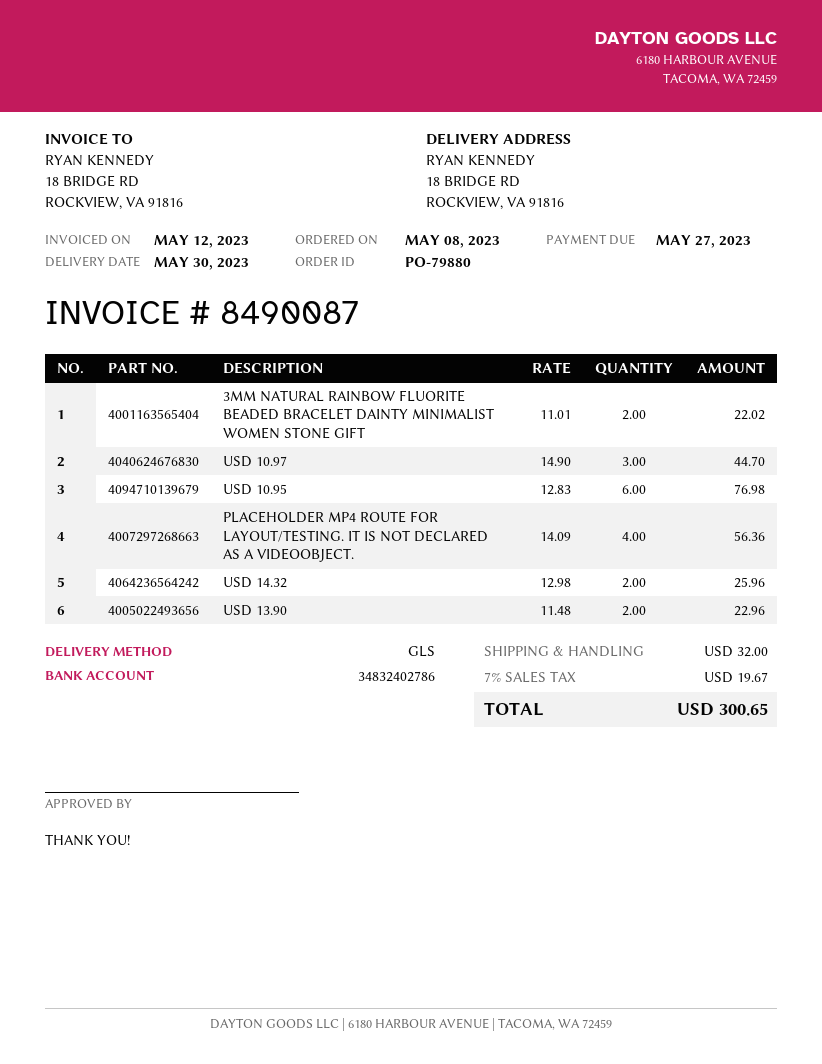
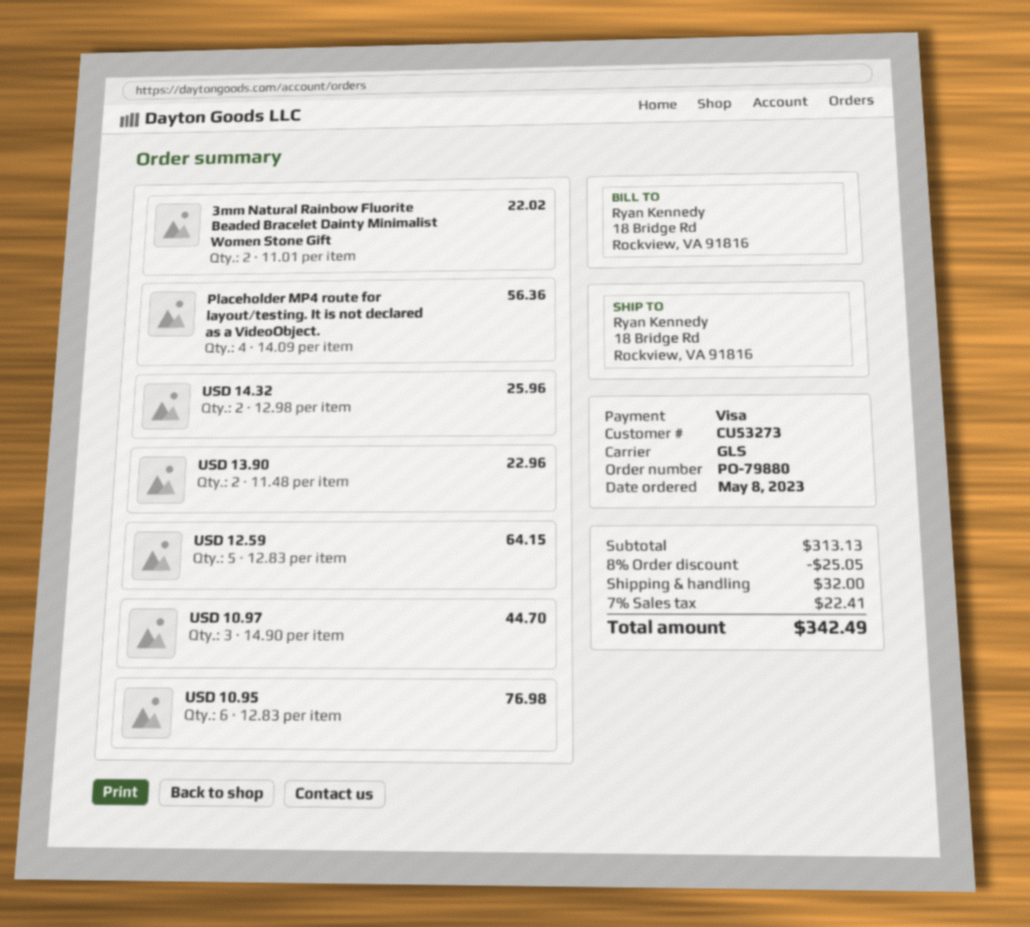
USD 12.59: none -> 5 x 12.83 = 64.15
discount: none -> 8% = 25.05
tax: 7% = 19.67 -> 7% = 22.41
total: 300.65 -> 342.49

